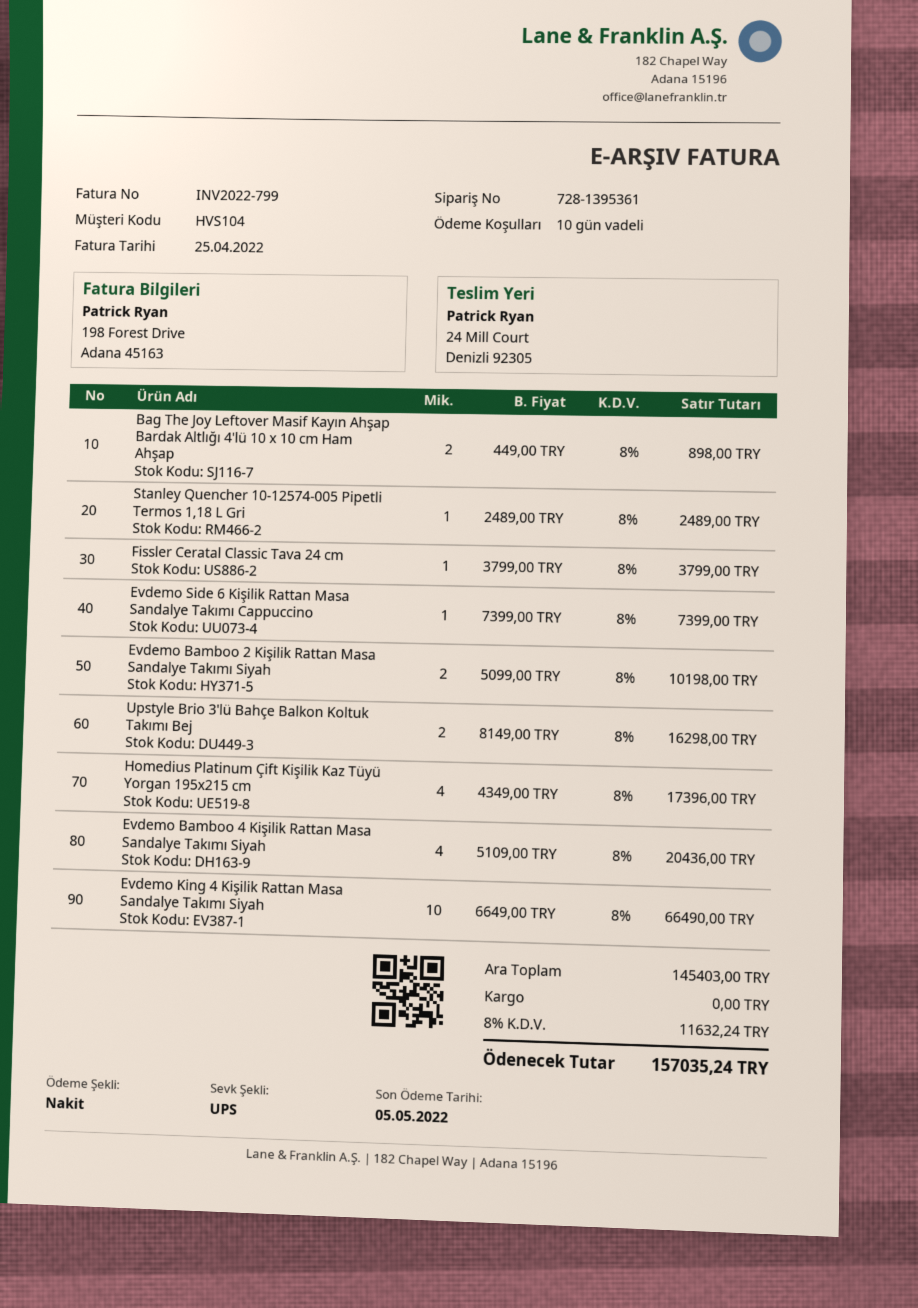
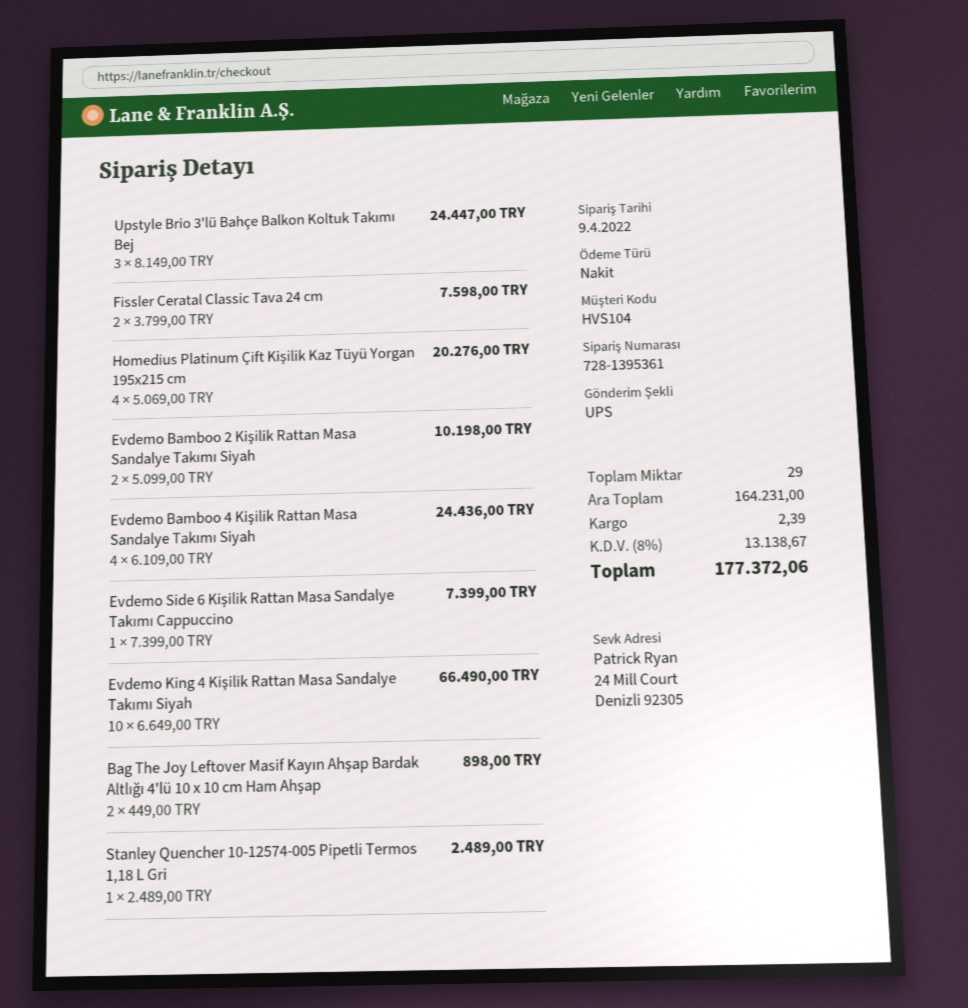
Fissler Ceratal Classic Tava 24 cm: 1 x 3799.00 = 3799.00 -> 2 x 3799.00 = 7598.00
Upstyle Brio 3'lü Bahçe Balkon Koltuk Takımı Bej: 2 x 8149.00 = 16298.00 -> 3 x 8149.00 = 24447.00
Homedius Platinum Çift Kişilik Kaz Tüyü Yorgan 195x215 cm: 4 x 4349.00 = 17396.00 -> 4 x 5069.00 = 20276.00
Evdemo Bamboo 4 Kişilik Rattan Masa Sandalye Takımı Siyah: 4 x 5109.00 = 20436.00 -> 4 x 6109.00 = 24436.00
subtotal: 145403.00 -> 164231.00
shipping: 0.00 -> 2.39
tax: 8% = 11632.24 -> 8% = 13138.67
total: 157035.24 -> 177372.06

